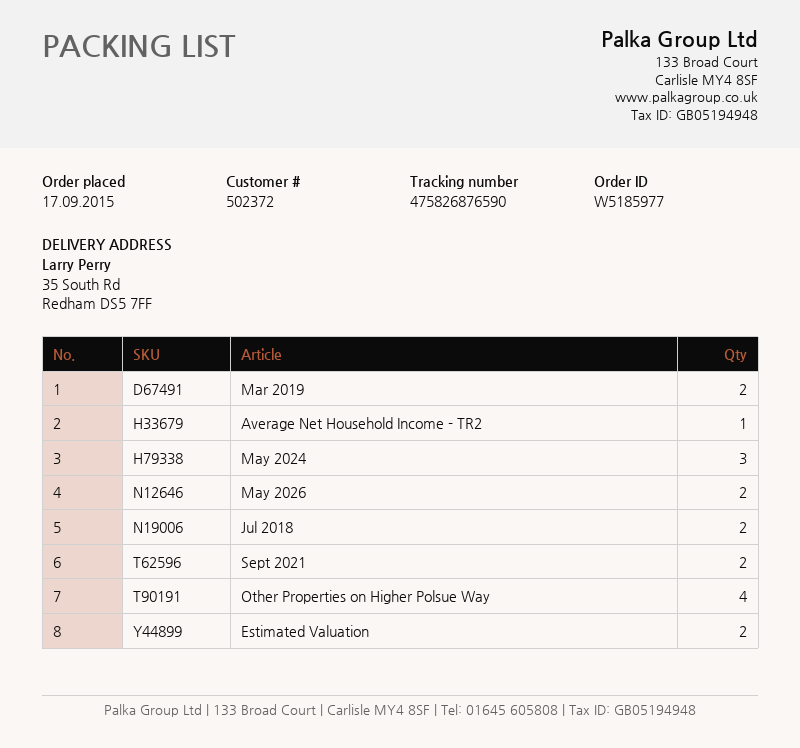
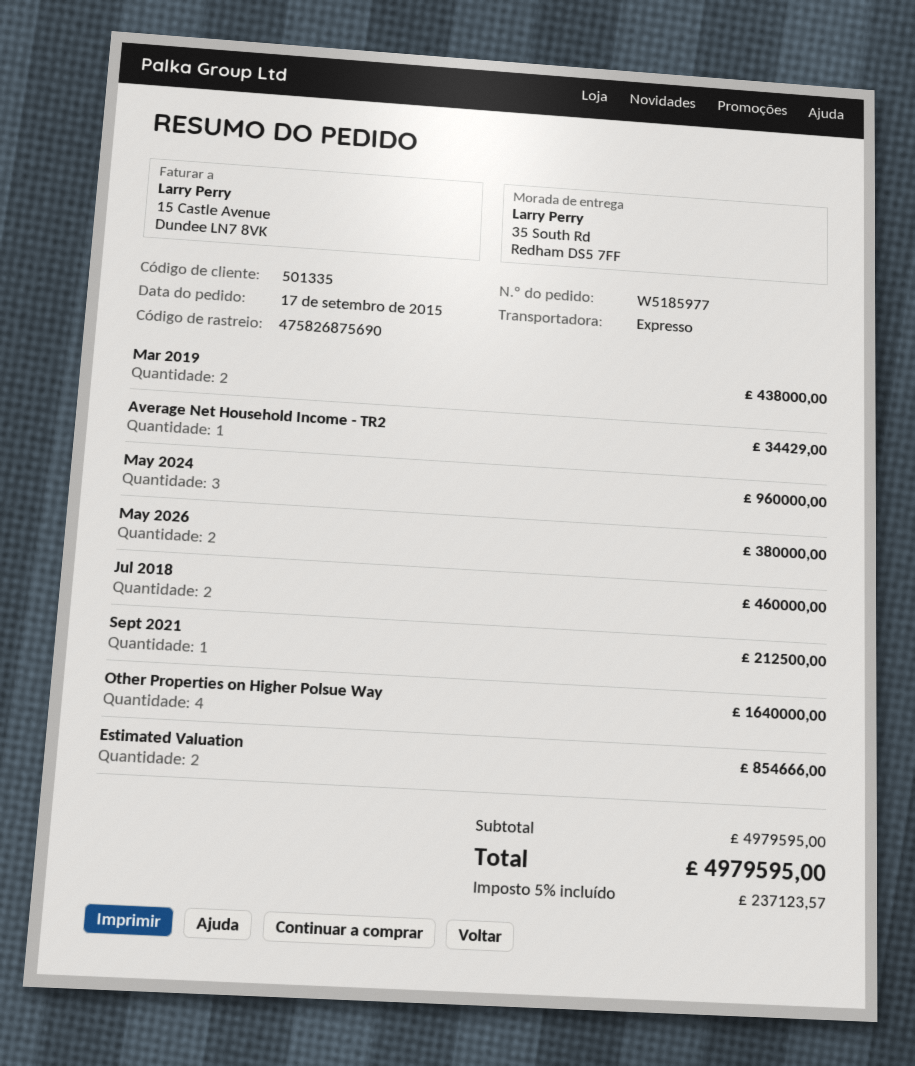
customer number: 502372 -> 501335
tracking number: 475826876590 -> 475826875690
Sept 2021: 2 -> 1

